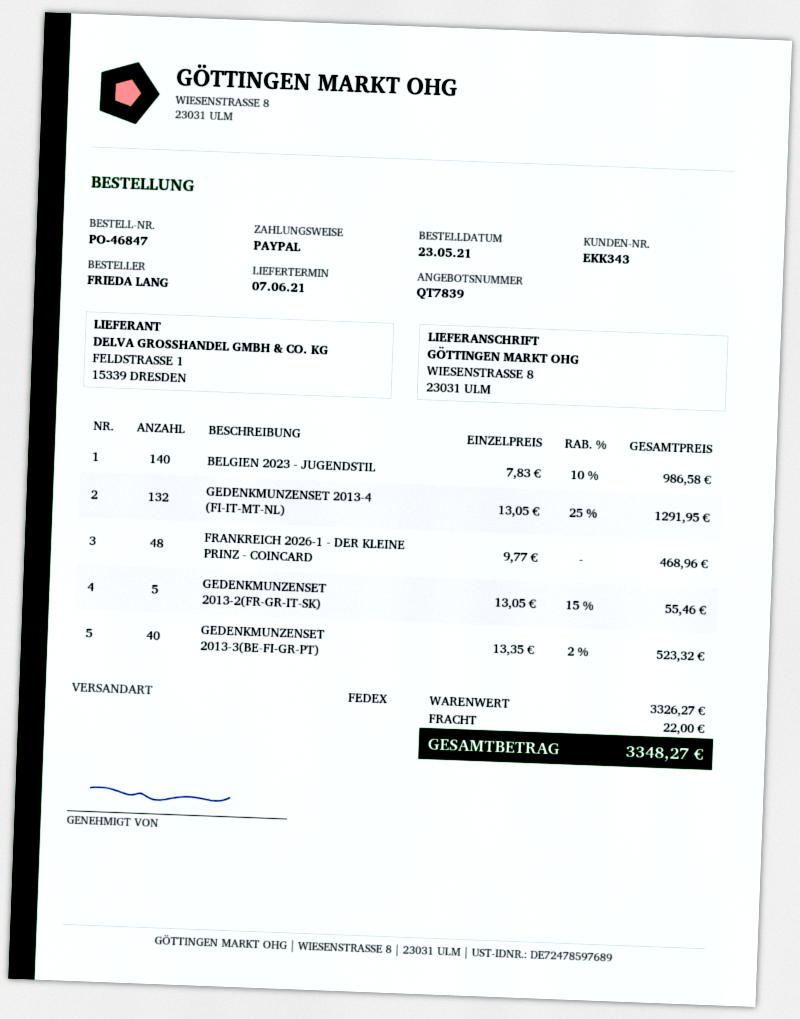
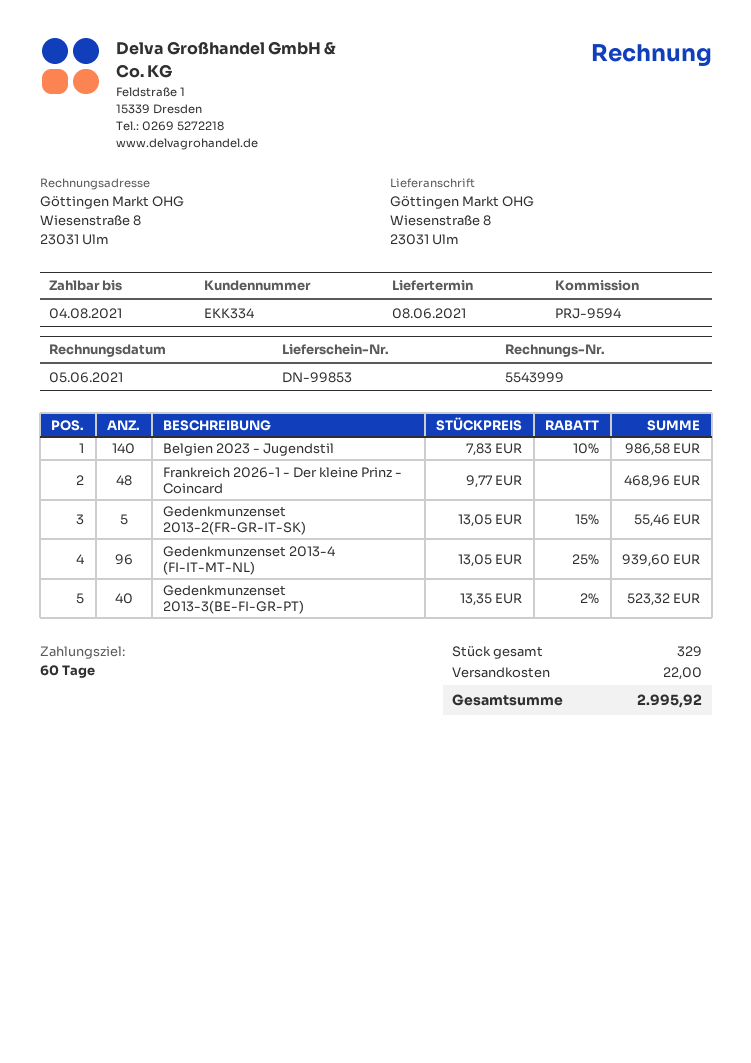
delivery date: 2021-06-07 -> 2021-06-08
customer number: EKK343 -> EKK334
GEDENKMUNZENSET 2013-4 (FI-IT-MT-NL): 132 x 13.05 - 25% = 1291.95 -> 96 x 13.05 - 25% = 939.60
total: 3348.27 -> 2995.92

